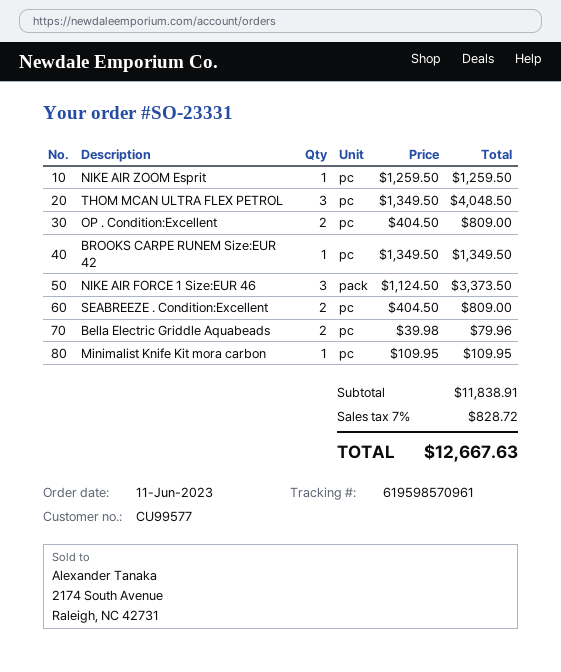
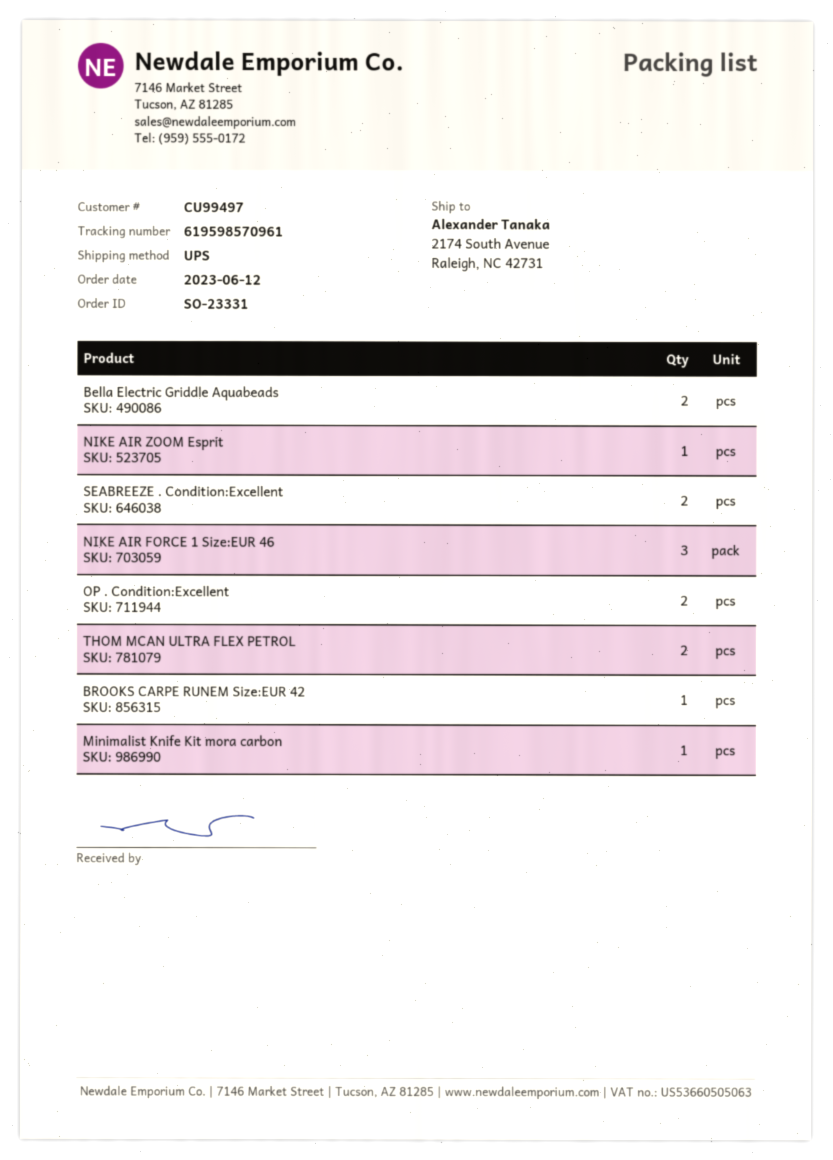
order date: 2023-06-11 -> 2023-06-12
customer number: CU99577 -> CU99497
THOM MCAN ULTRA FLEX PETROL: 3 -> 2

